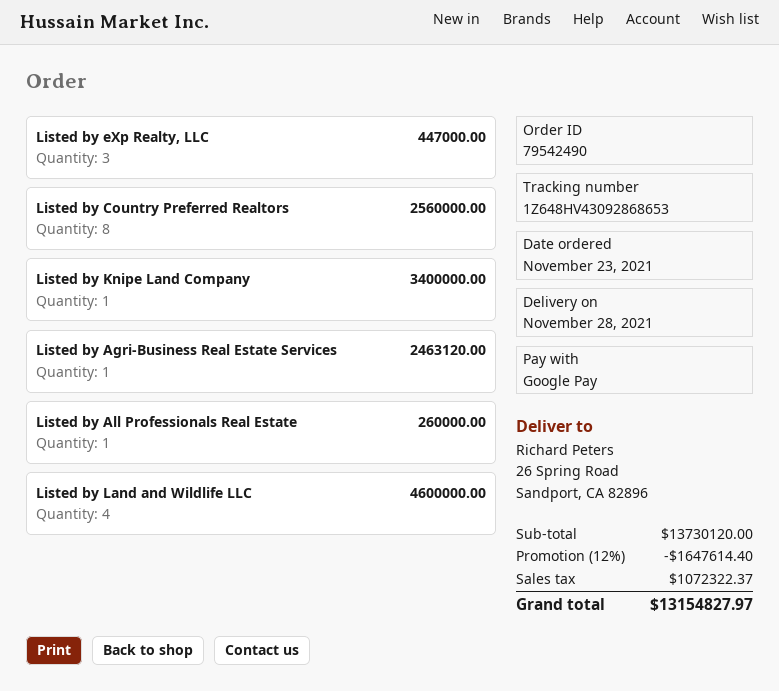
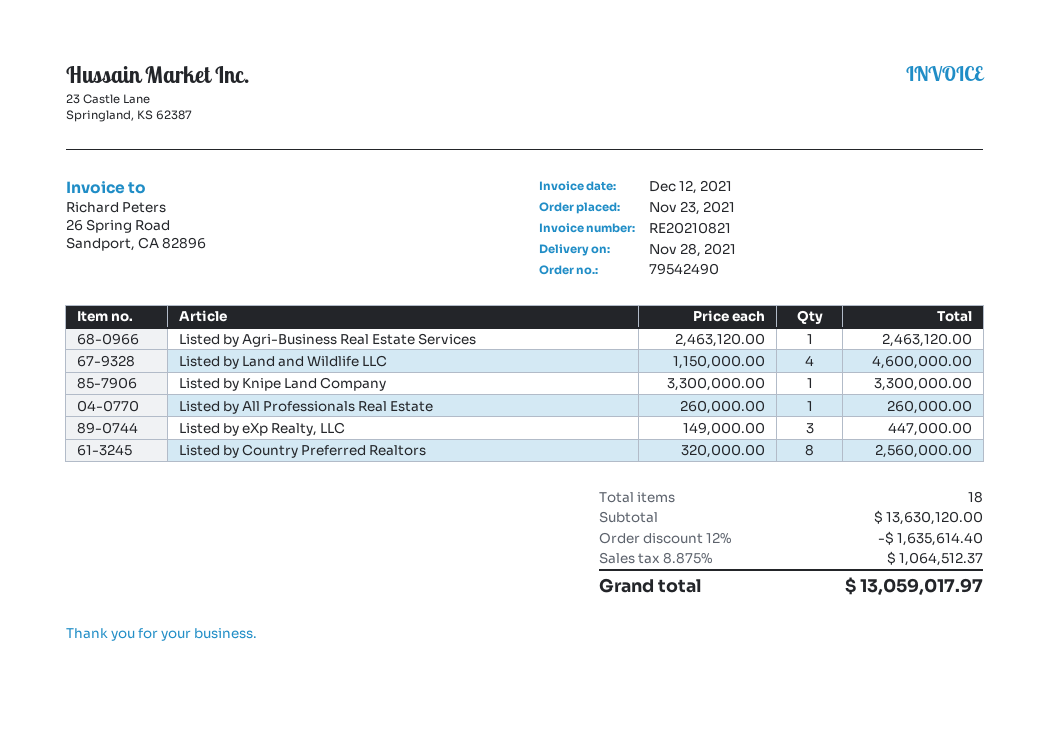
Listed by Knipe Land Company: 1 for 3400000.00 -> 1 for 3300000.00
subtotal: 13730120.00 -> 13630120.00
discount: 12% = 1647614.40 -> 12% = 1635614.40
tax: 1072322.37 -> 1064512.37
total: 13154827.97 -> 13059017.97

